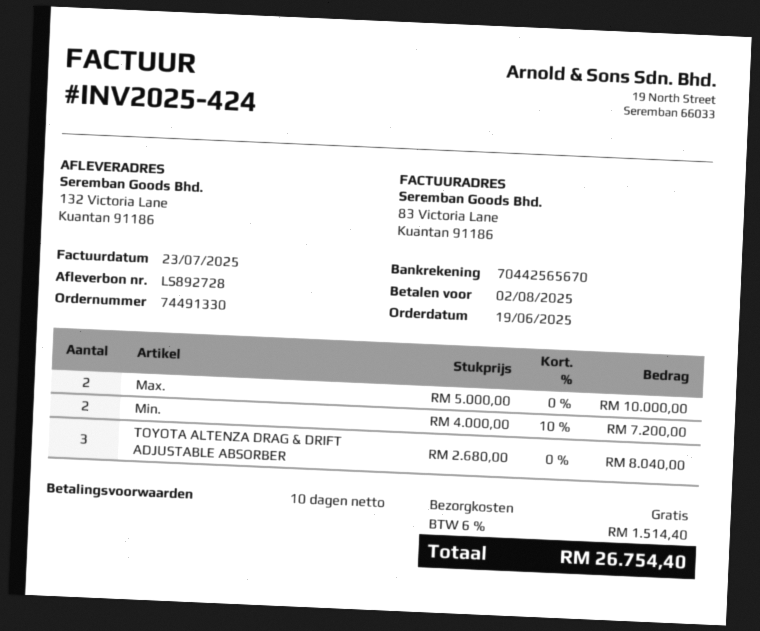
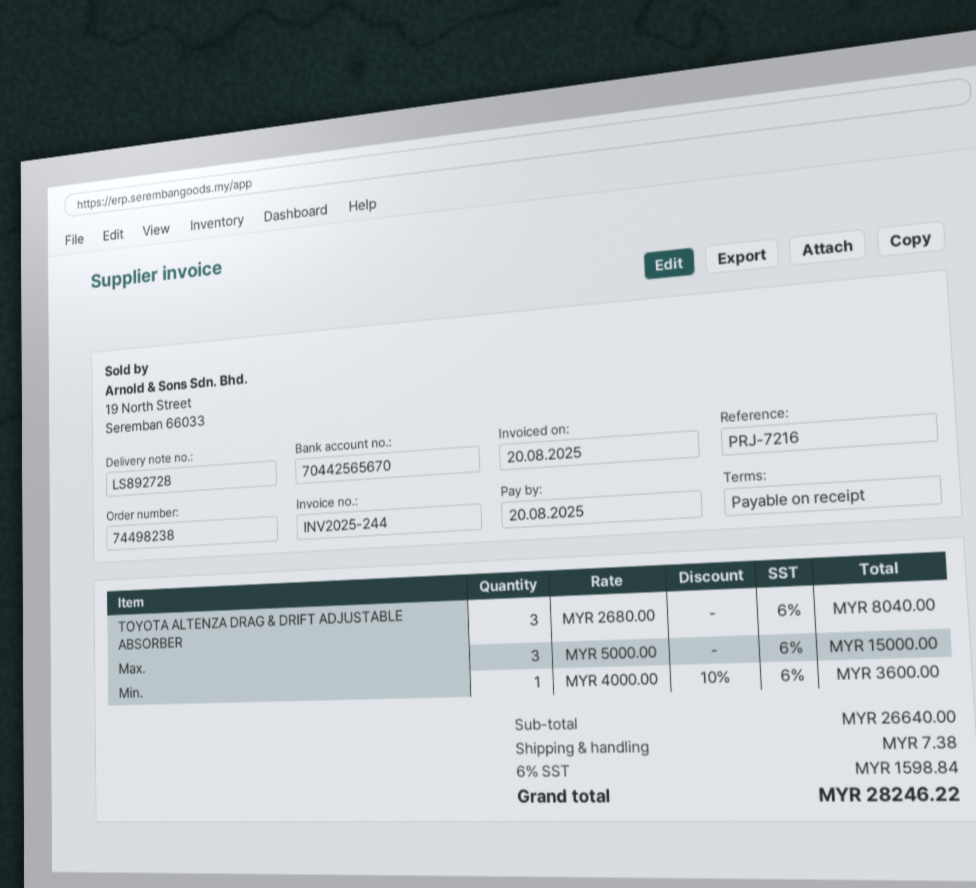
order number: 74491330 -> 74498238
invoice number: INV2025-424 -> INV2025-244
invoice date: 2025-07-23 -> 2025-08-20
payment terms: 10 days -> on receipt
due date: 2025-08-02 -> 2025-08-20
Max.: 2 x 5000.00 = 10000.00 -> 3 x 5000.00 = 15000.00
Min.: 2 x 4000.00 - 10% = 7200.00 -> 1 x 4000.00 - 10% = 3600.00
shipping: 0.00 -> 7.38
tax: 6% = 1514.40 -> 6% = 1598.84
total: 26754.40 -> 28246.22

